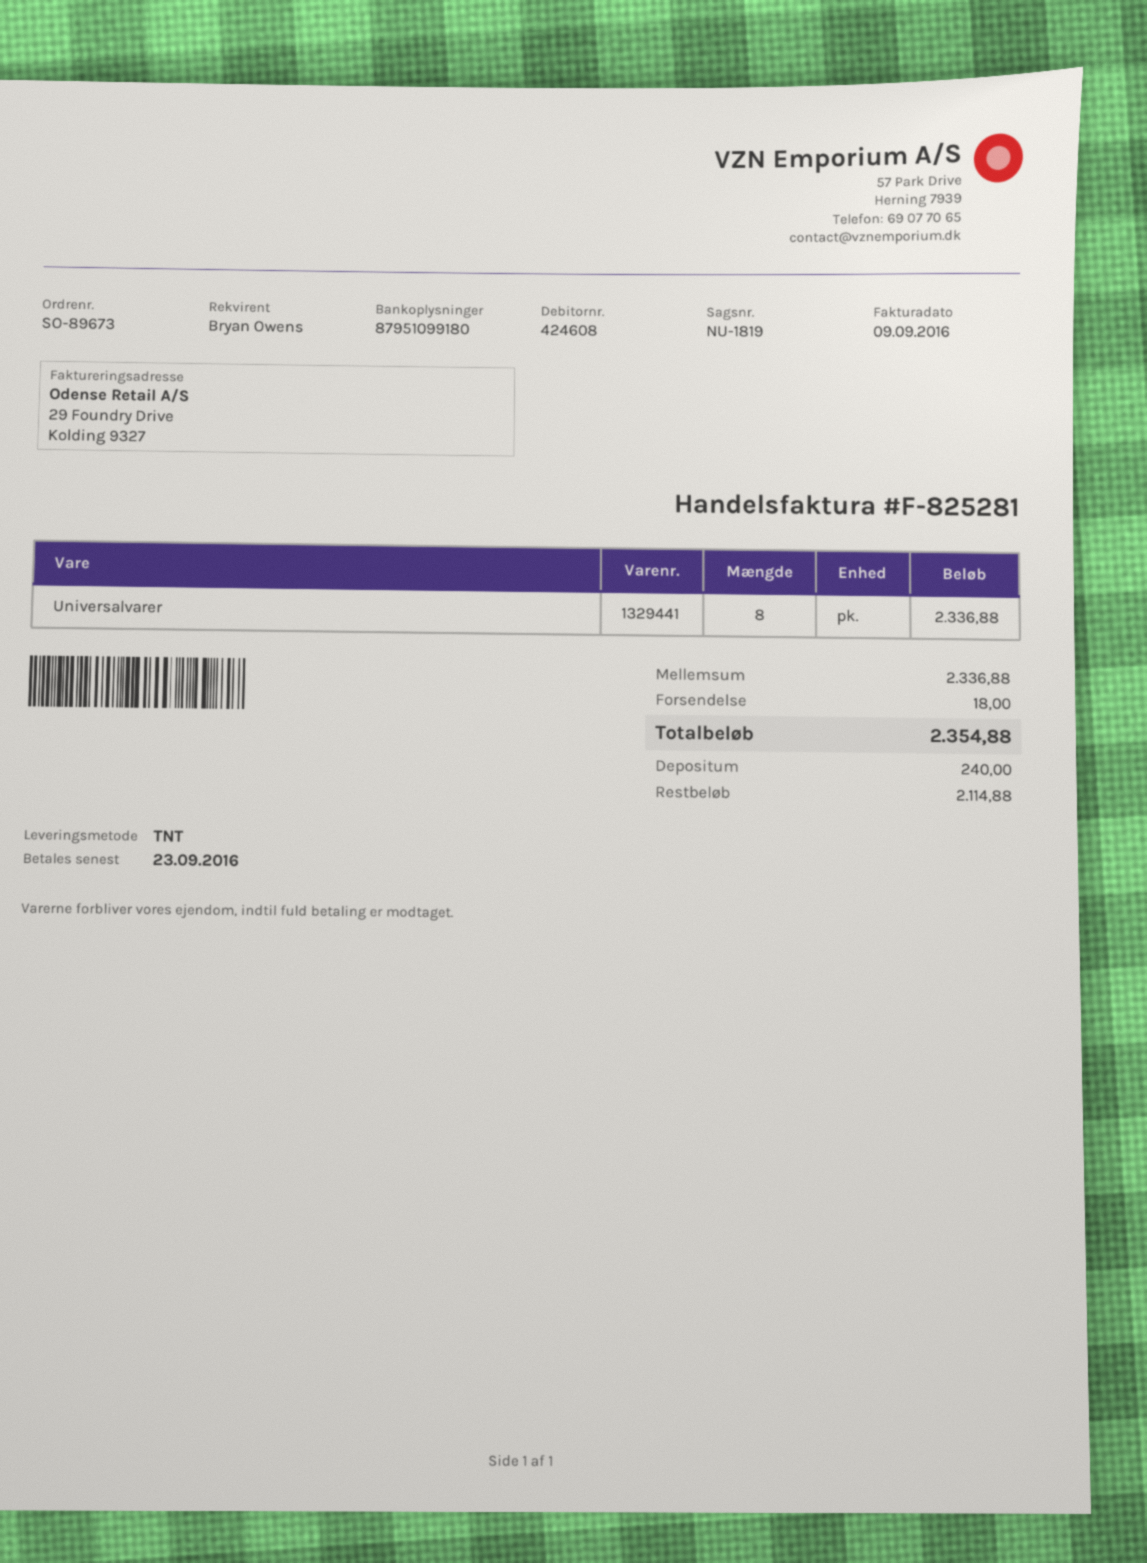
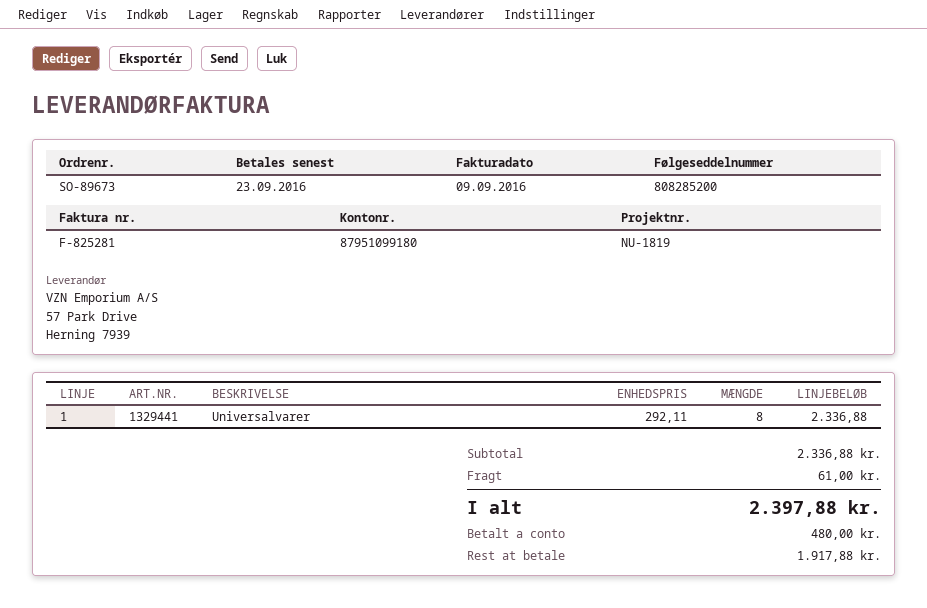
shipping: 18.00 -> 61.00
total: 2354.88 -> 2397.88
deposit: 240.00 -> 480.00
balance: 2114.88 -> 1917.88

